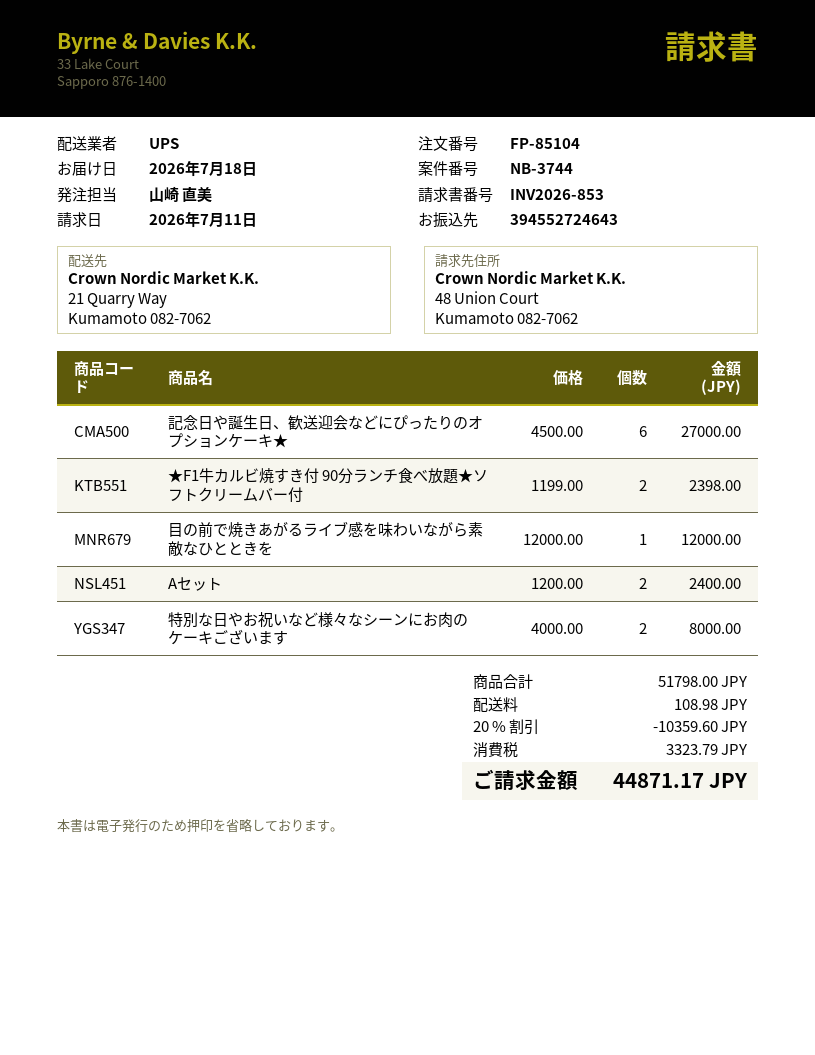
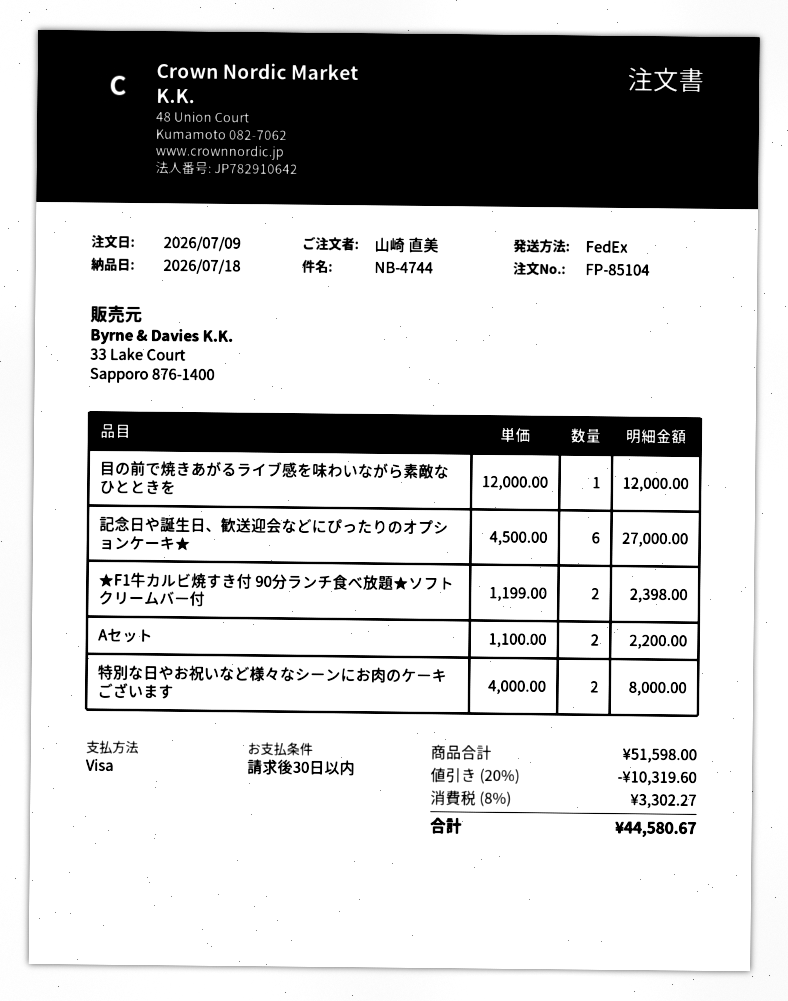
reference: NB-3744 -> NB-4744
shipping method: UPS -> FedEx
Aセット: 2 x 1200.00 = 2400.00 -> 2 x 1100.00 = 2200.00
subtotal: 51798.00 -> 51598.00
discount: 20% = 10359.60 -> 20% = 10319.60
shipping: 108.98 -> none
tax: 3323.79 -> 3302.27
total: 44871.17 -> 44580.67

